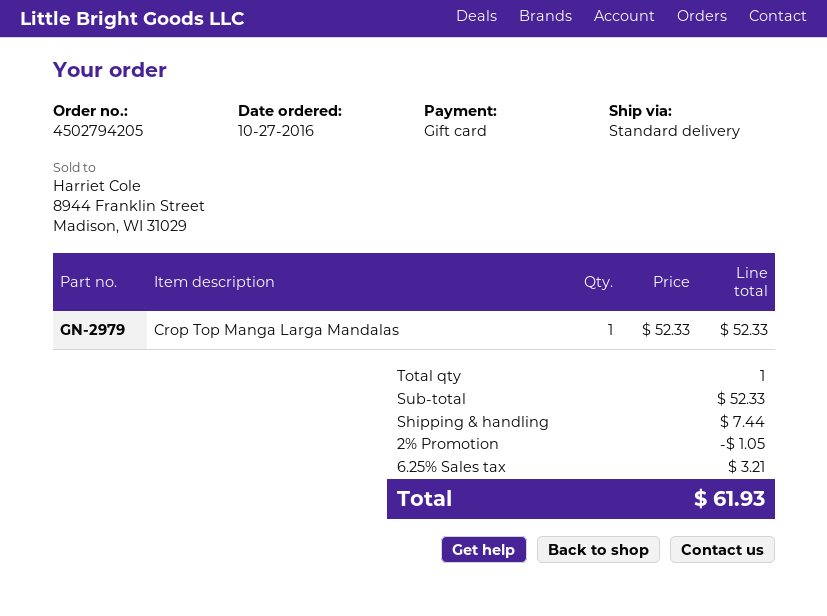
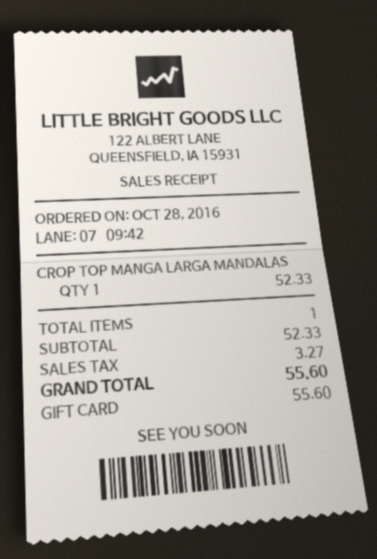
order date: 2016-10-27 -> 2016-10-28
discount: 2% = 1.05 -> none
shipping: 7.44 -> none
tax: 3.21 -> 3.27
total: 61.93 -> 55.60

